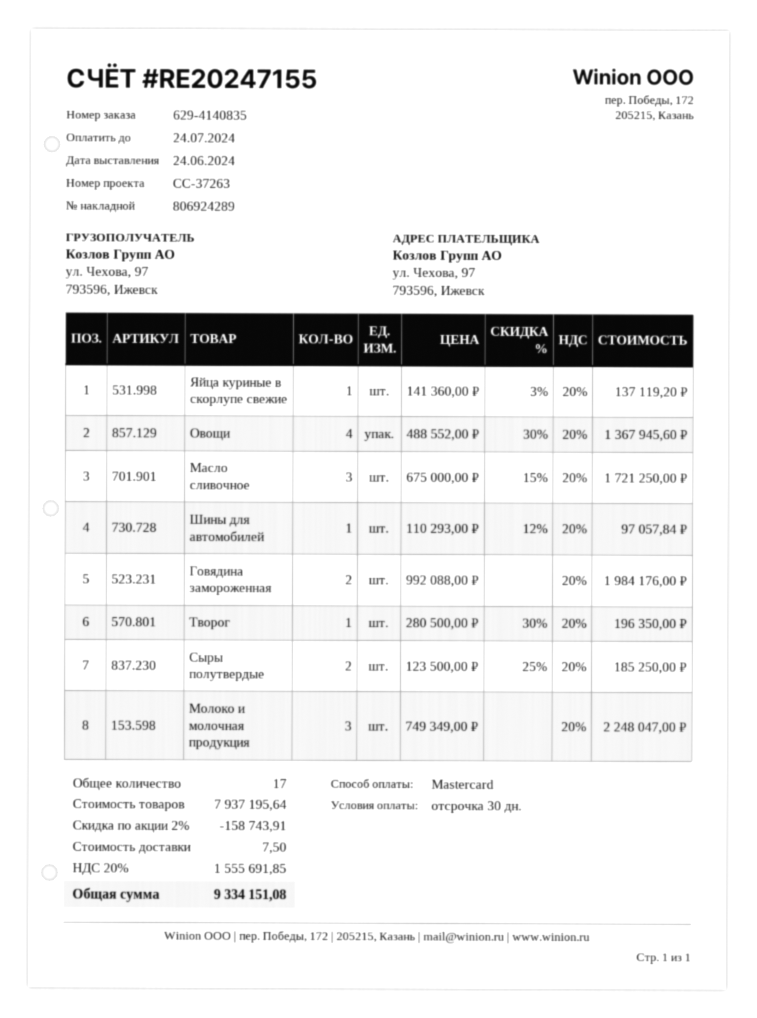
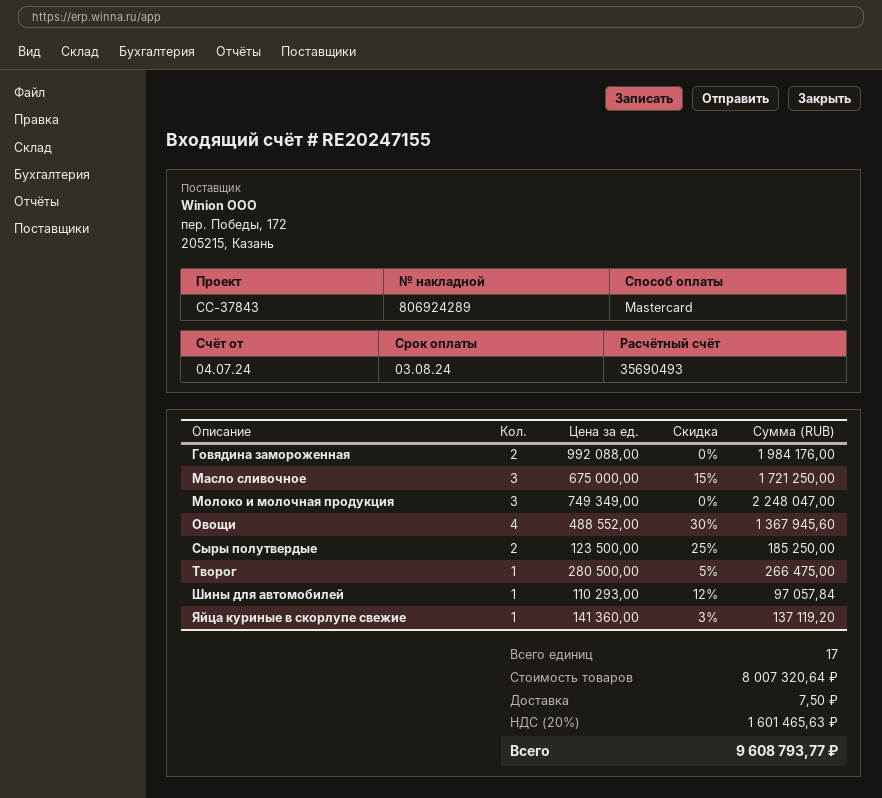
invoice date: 2024-06-24 -> 2024-07-04
due date: 2024-07-24 -> 2024-08-03
reference: CC-37263 -> CC-37843
Творог: 1 x 280500.00 - 30% = 196350.00 -> 1 x 280500.00 - 5% = 266475.00
subtotal: 7937195.64 -> 8007320.64
discount: 2% = 158743.91 -> none
tax: 20% = 1555691.85 -> 20% = 1601465.63
total: 9334151.08 -> 9608793.77

